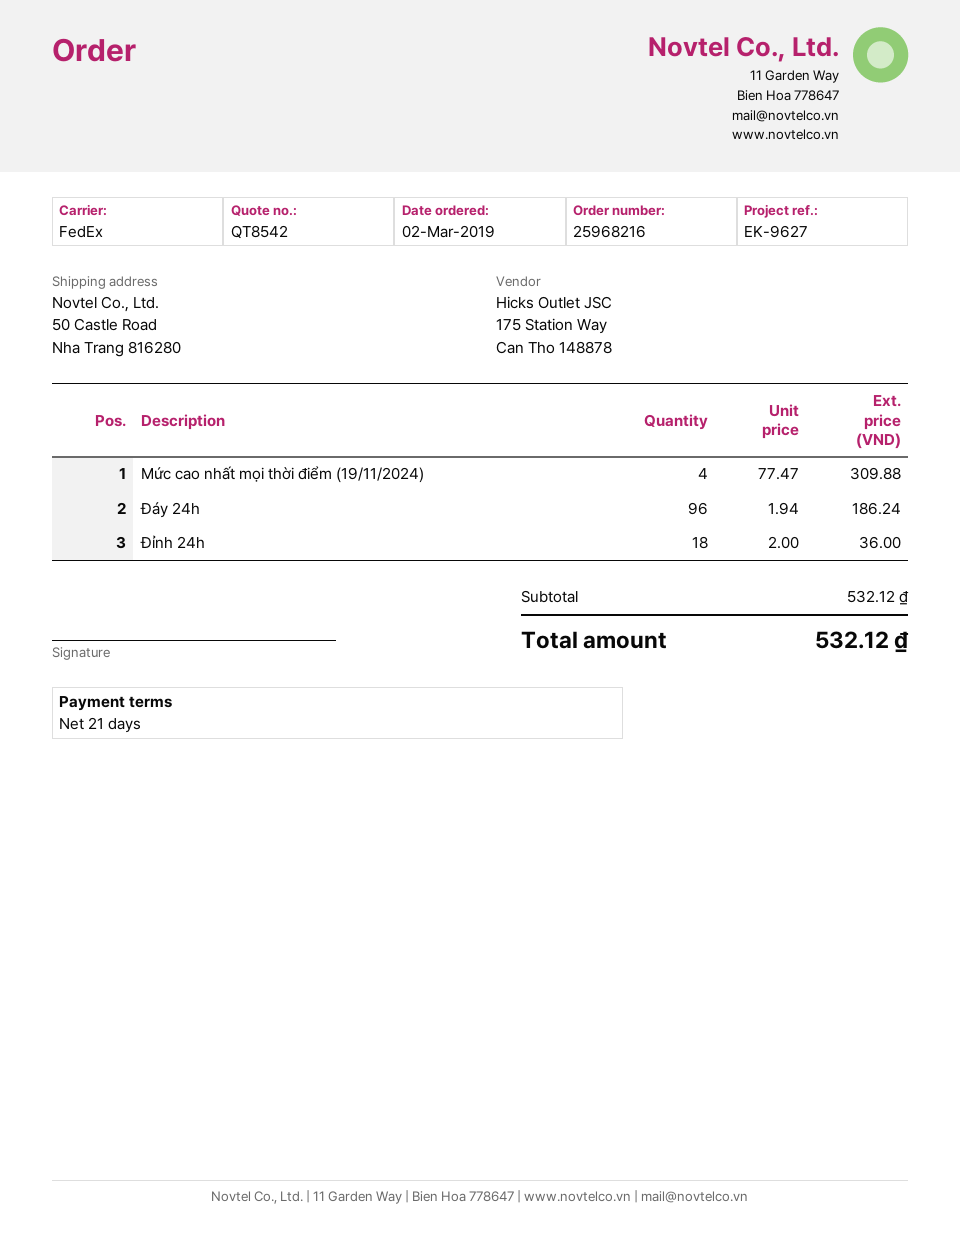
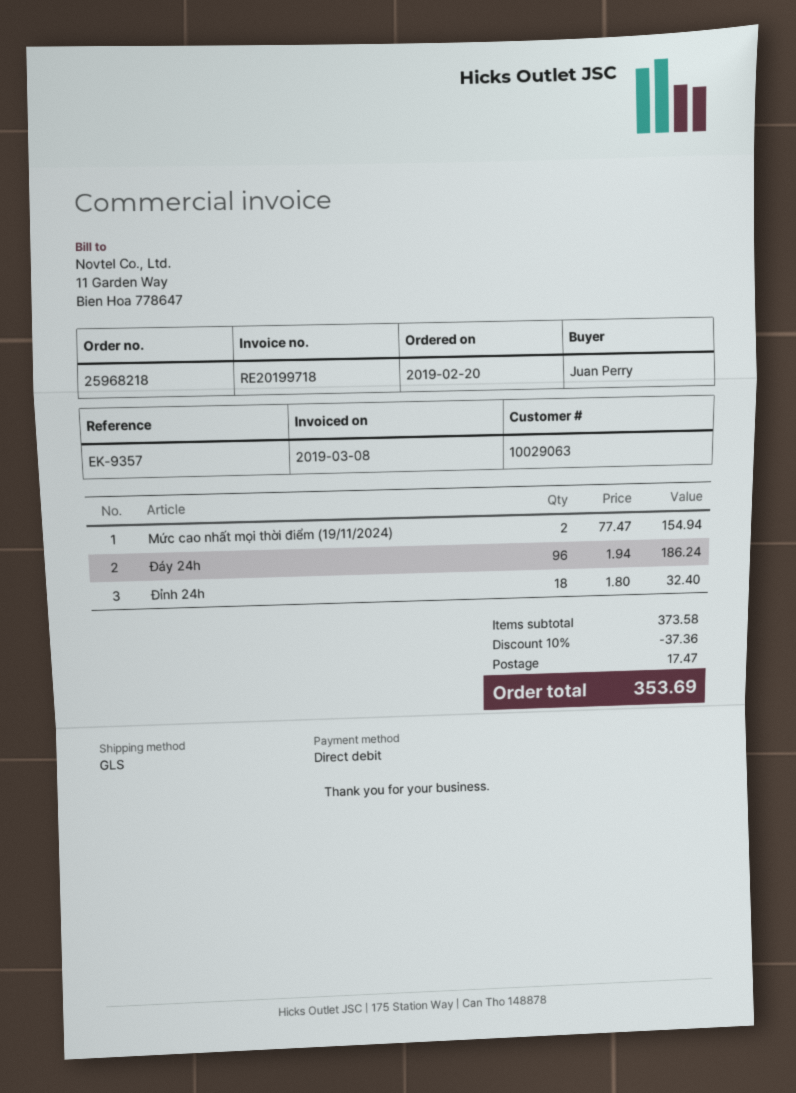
order number: 25968216 -> 25968218
order date: 2019-03-02 -> 2019-02-20
reference: EK-9627 -> EK-9357
shipping method: FedEx -> GLS
Mức cao nhất mọi thời điểm (19/11/2024): 4 x 77.47 = 309.88 -> 2 x 77.47 = 154.94
Đỉnh 24h: 18 x 2.00 = 36.00 -> 18 x 1.80 = 32.40
subtotal: 532.12 -> 373.58
discount: none -> 10% = 37.36
shipping: none -> 17.47
total: 532.12 -> 353.69

